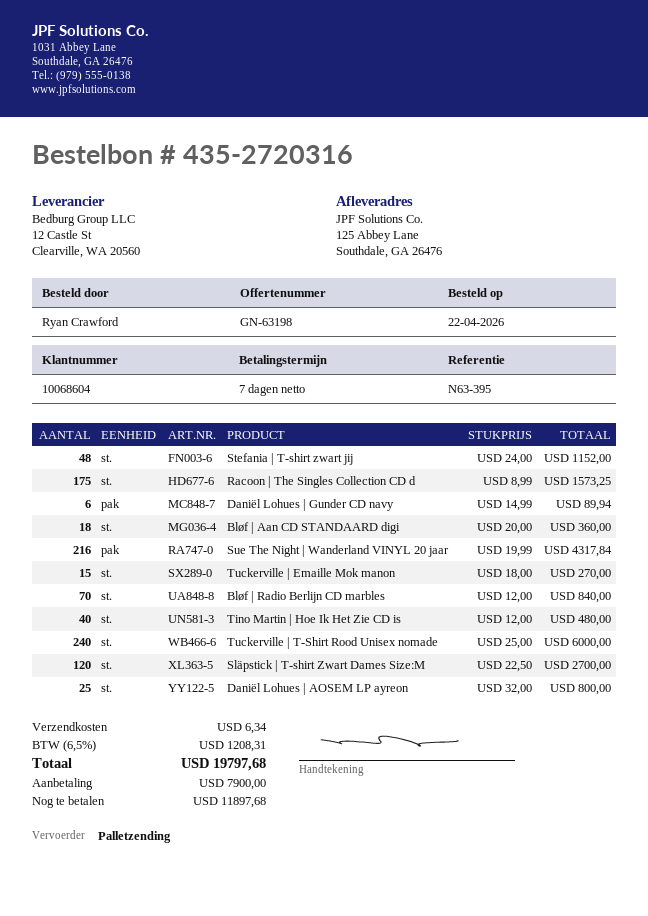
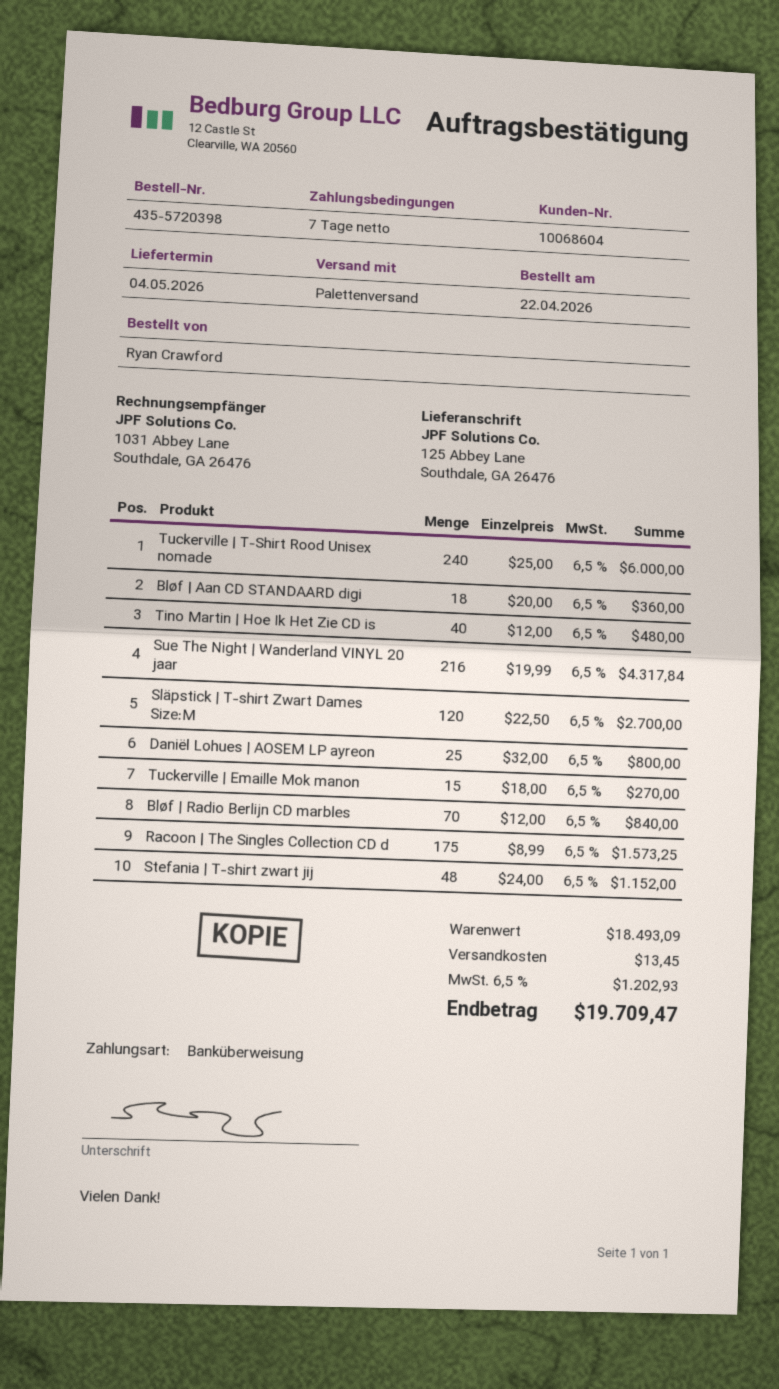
order number: 435-2720316 -> 435-5720398
Daniël Lohues | Gunder CD navy: 6 x 14.99 = 89.94 -> none
shipping: 6.34 -> 13.45
tax: 6.5% = 1208.31 -> 6.5% = 1202.93
total: 19797.68 -> 19709.47

